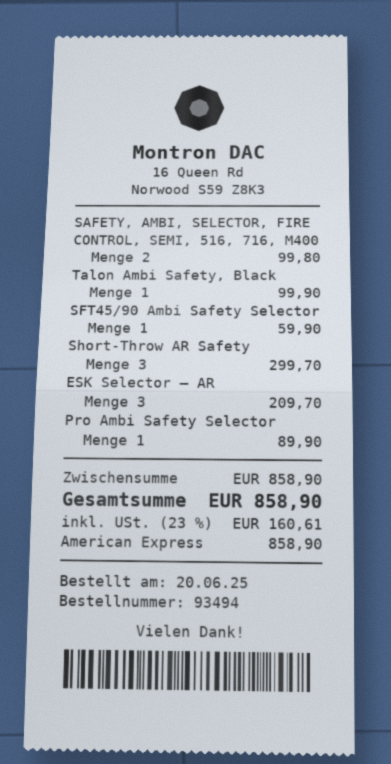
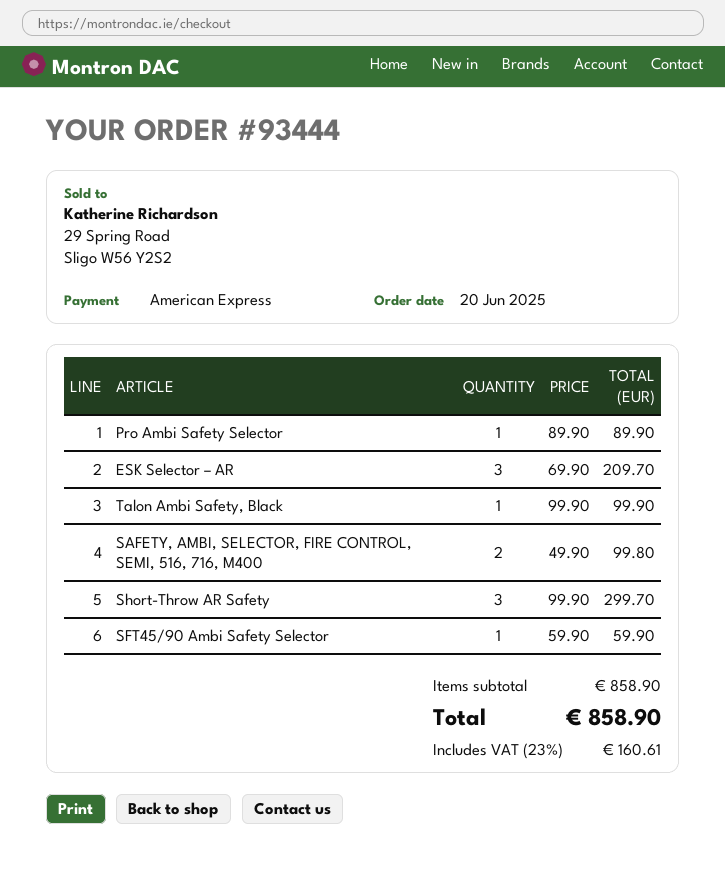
order number: 93494 -> 93444

